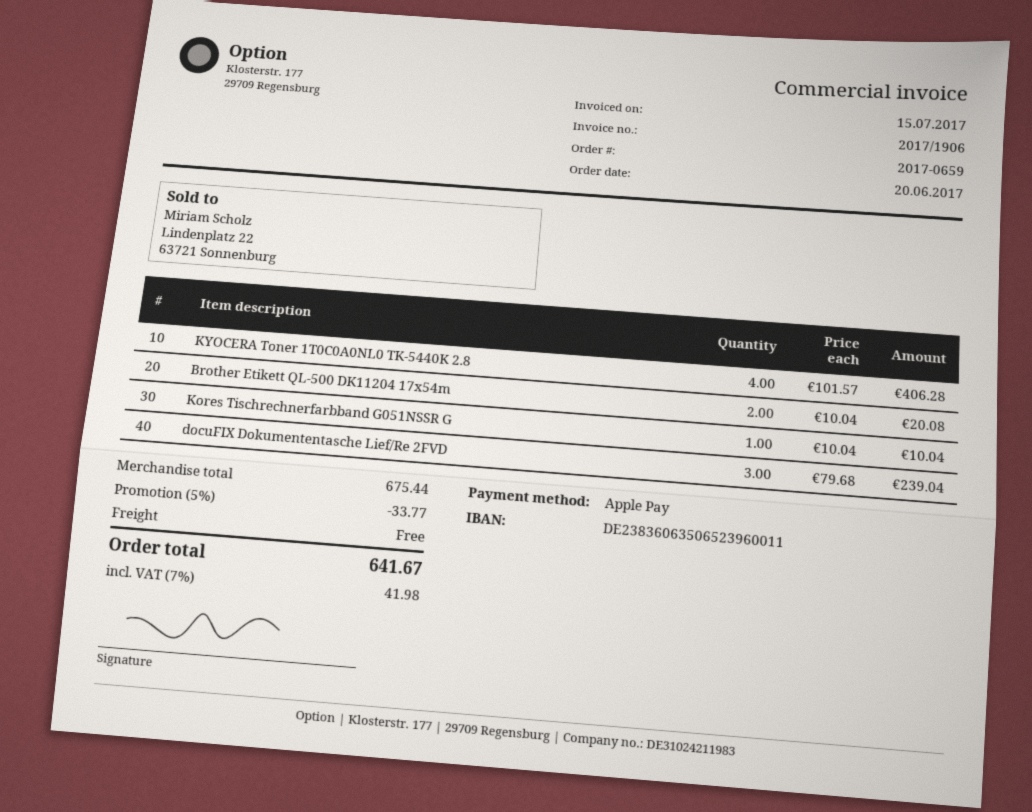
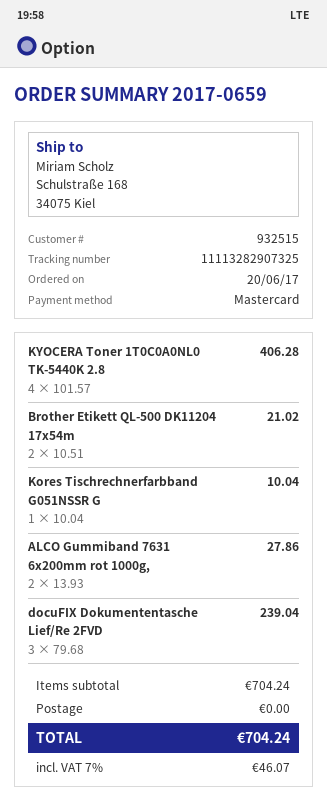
payment method: Apple Pay -> Mastercard
Brother Etikett QL-500 DK11204 17x54m: 2 x 10.04 = 20.08 -> 2 x 10.51 = 21.02
ALCO Gummiband 7631 6x200mm rot 1000g,: none -> 2 x 13.93 = 27.86
subtotal: 675.44 -> 704.24
discount: 5% = 33.77 -> none
tax: 7% = 41.98 -> 7% = 46.07
total: 641.67 -> 704.24

